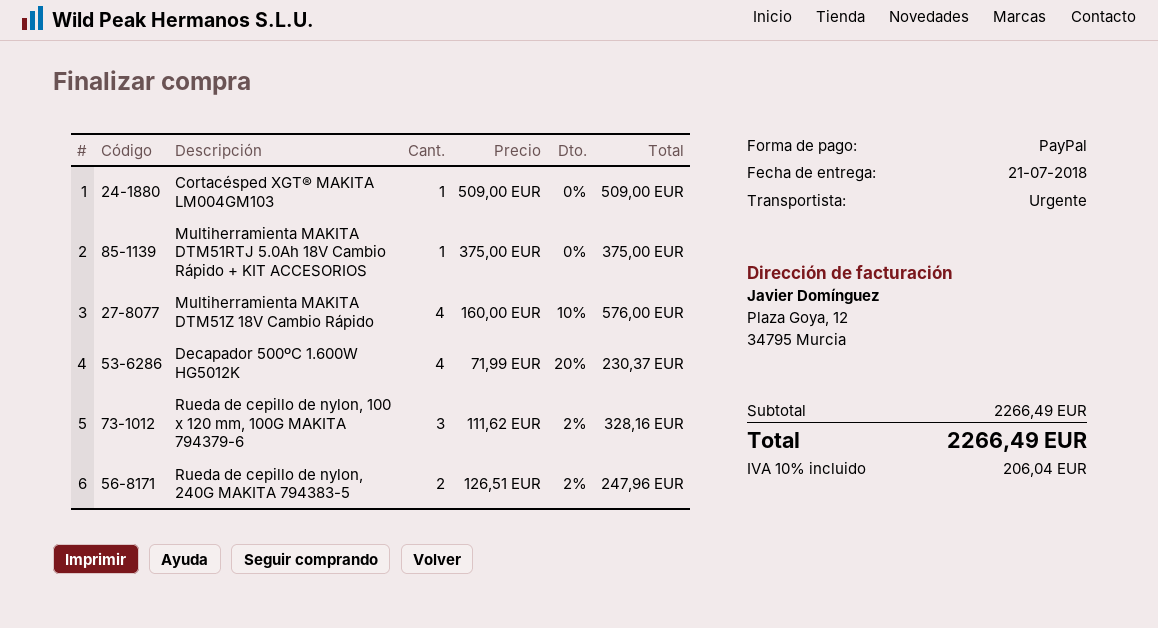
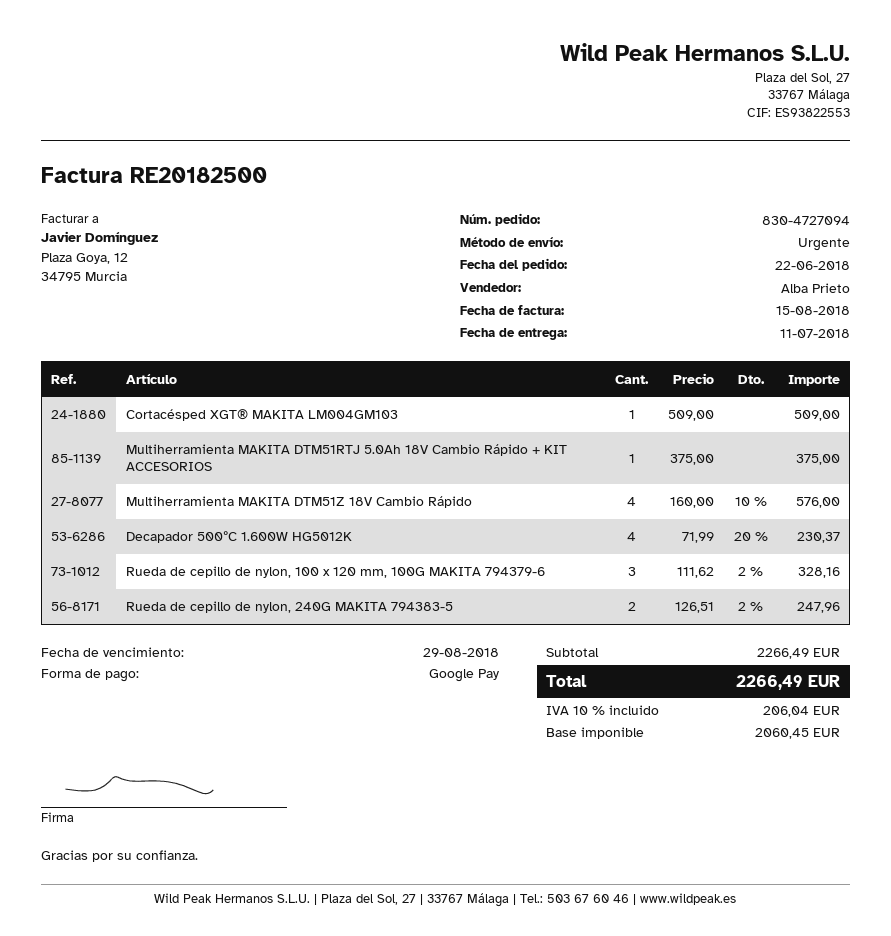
delivery date: 2018-07-21 -> 2018-07-11
payment method: PayPal -> Google Pay

